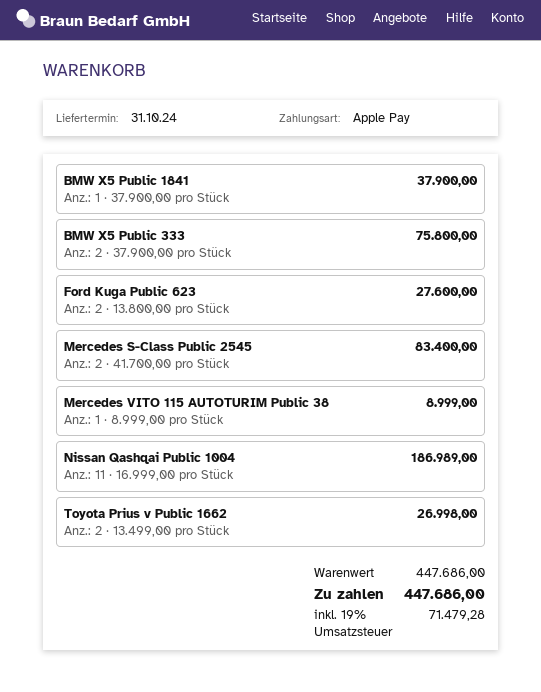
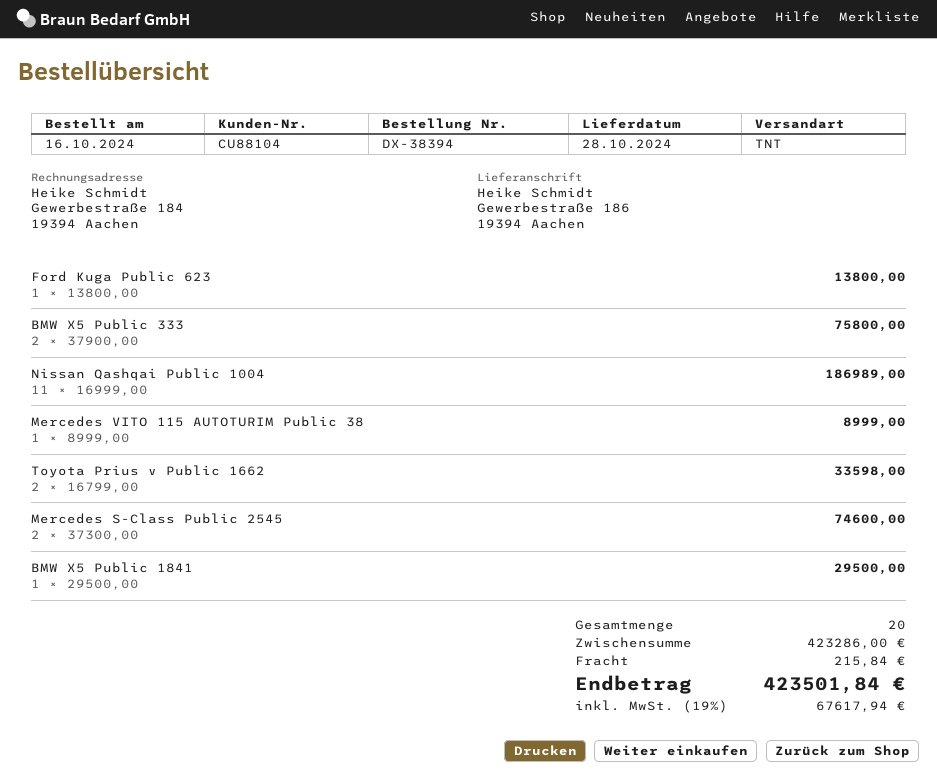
delivery date: 2024-10-31 -> 2024-10-28
BMW X5 Public 1841: 1 x 37900.00 = 37900.00 -> 1 x 29500.00 = 29500.00
Ford Kuga Public 623: 2 x 13800.00 = 27600.00 -> 1 x 13800.00 = 13800.00
Mercedes S-Class Public 2545: 2 x 41700.00 = 83400.00 -> 2 x 37300.00 = 74600.00
Toyota Prius v Public 1662: 2 x 13499.00 = 26998.00 -> 2 x 16799.00 = 33598.00
subtotal: 447686.00 -> 423286.00
shipping: none -> 215.84
tax: 19% = 71479.28 -> 19% = 67617.94
total: 447686.00 -> 423501.84

